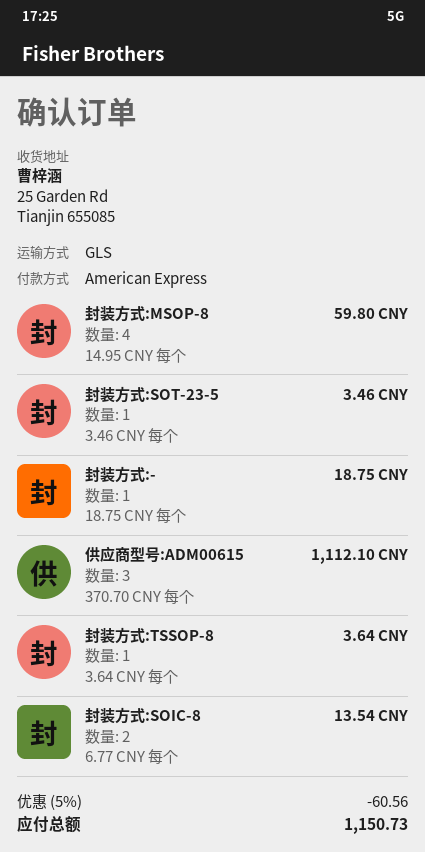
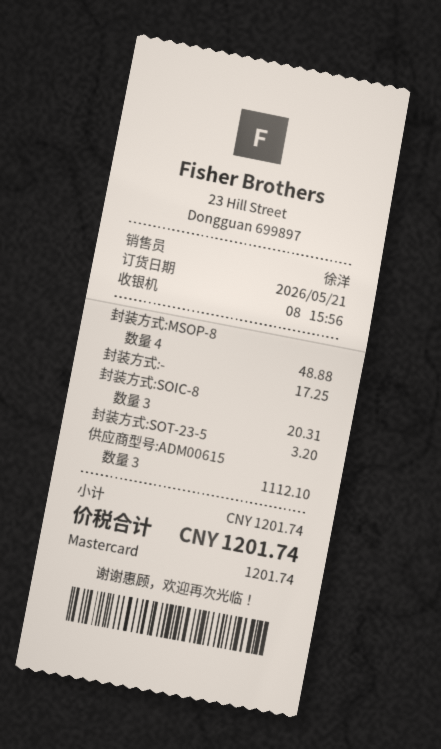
payment method: American Express -> Mastercard
封装方式:MSOP-8: 4 for 59.80 -> 4 for 48.88
封装方式:SOT-23-5: 1 for 3.46 -> 1 for 3.20
封装方式:-: 1 for 18.75 -> 1 for 17.25
封装方式:TSSOP-8: 1 for 3.64 -> none
封装方式:SOIC-8: 2 for 13.54 -> 3 for 20.31
discount: 5% = 60.56 -> none
total: 1150.73 -> 1201.74

